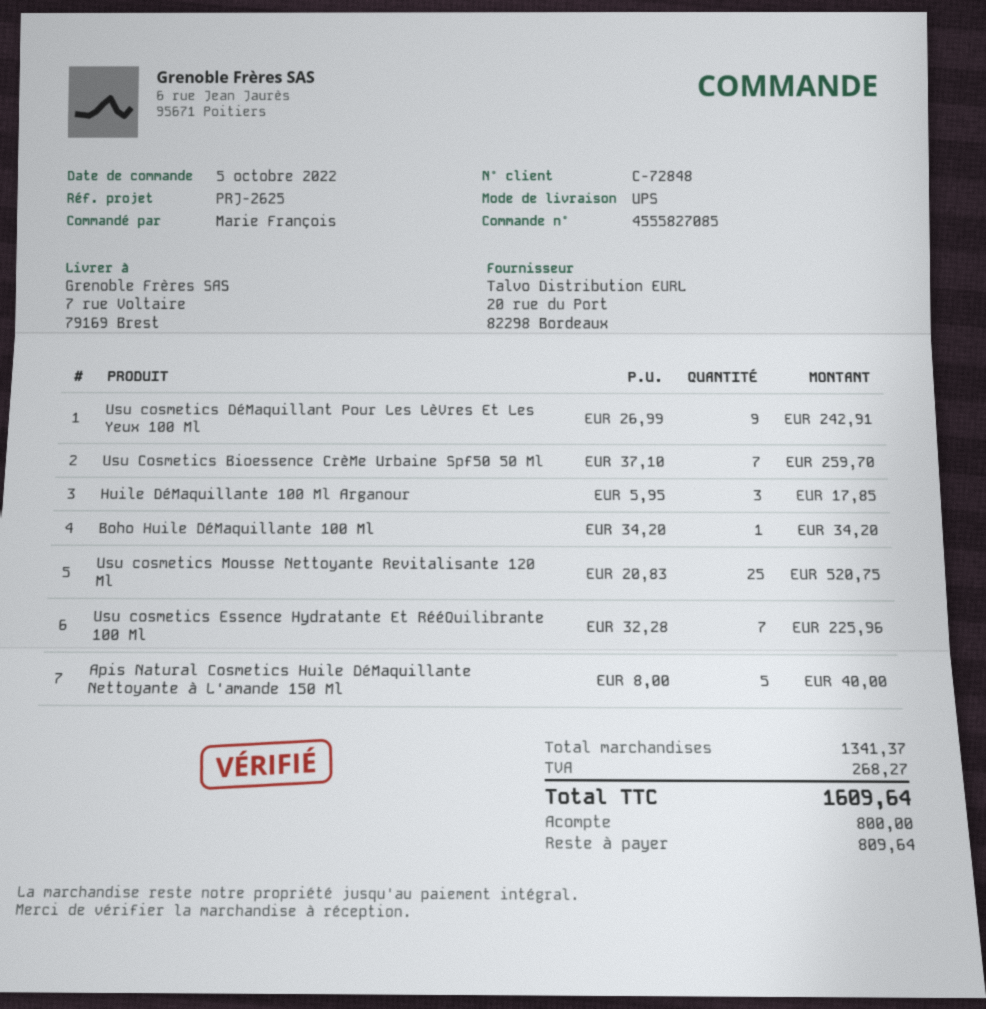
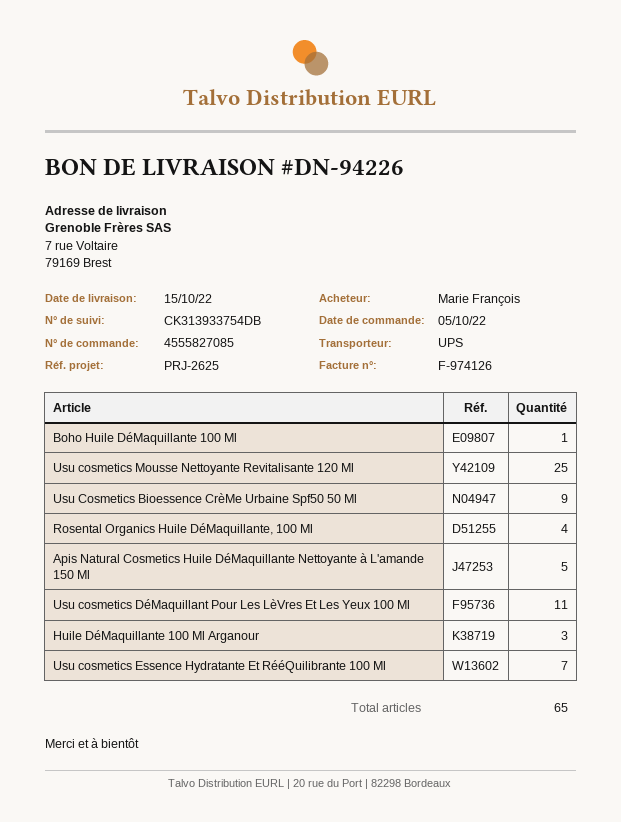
Usu cosmetics DéMaquillant Pour Les LèVres Et Les Yeux 100 Ml: 9 -> 11
Usu Cosmetics Bioessence CrèMe Urbaine Spf50 50 Ml: 7 -> 9
Rosental Organics Huile DéMaquillante, 100 Ml: none -> 4

